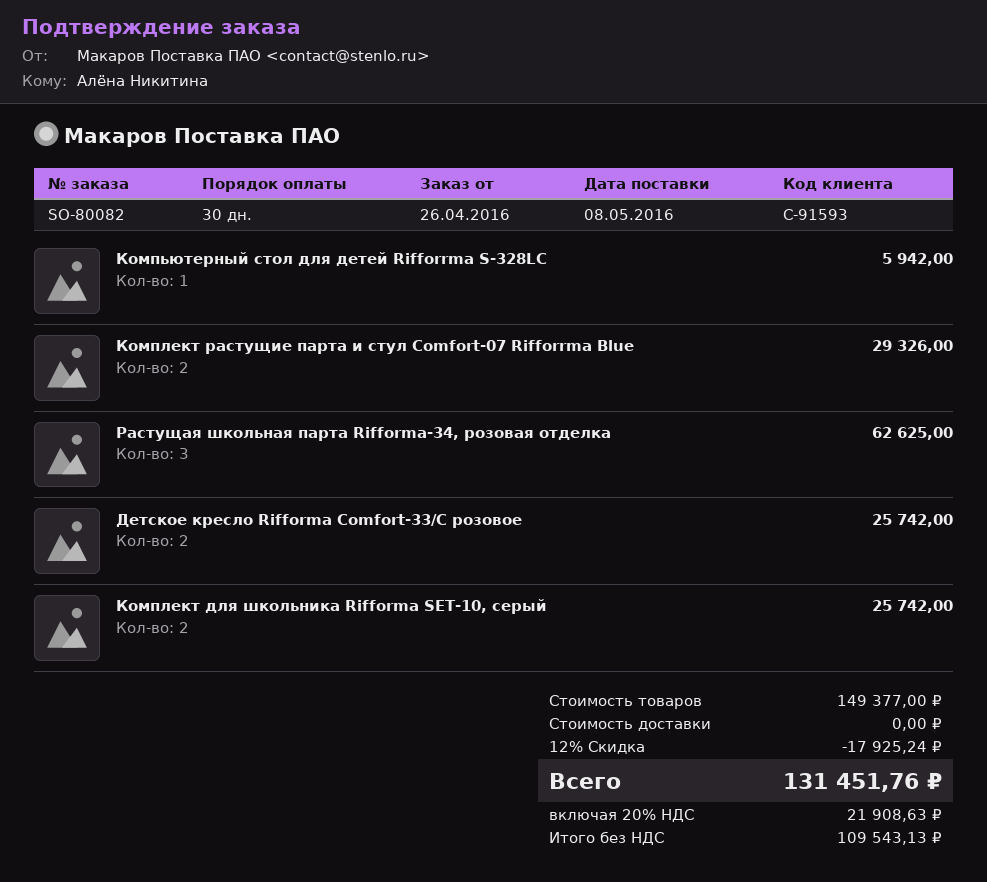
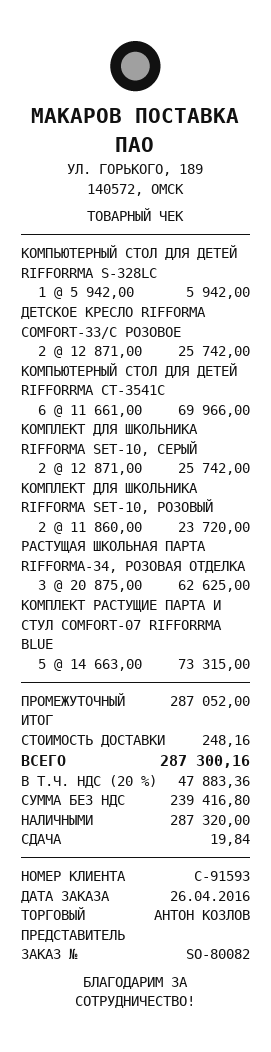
Комплект растущие парта и стул Comfort-07 Rifforrma Blue: 2 for 29326.00 -> 5 for 73315.00
КОМПЬЮТЕРНЫЙ СТОЛ ДЛЯ ДЕТЕЙ RIFFORRMA CT-3541C: none -> 6 for 69966.00
КОМПЛЕКТ ДЛЯ ШКОЛЬНИКА RIFFORMA SET-10, РОЗОВЫЙ: none -> 2 for 23720.00
subtotal: 149377.00 -> 287052.00
discount: 12% = 17925.24 -> none
shipping: 0.00 -> 248.16
net: 109543.13 -> 239416.80
tax: 20% = 21908.63 -> 20% = 47883.36
total: 131451.76 -> 287300.16

